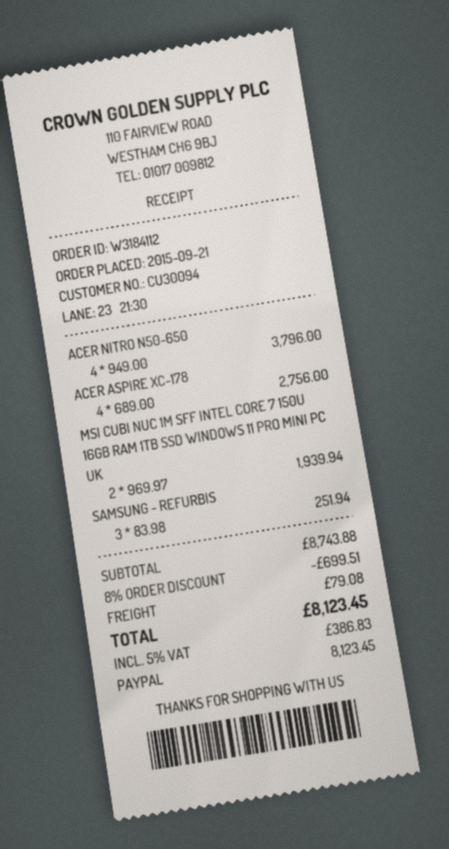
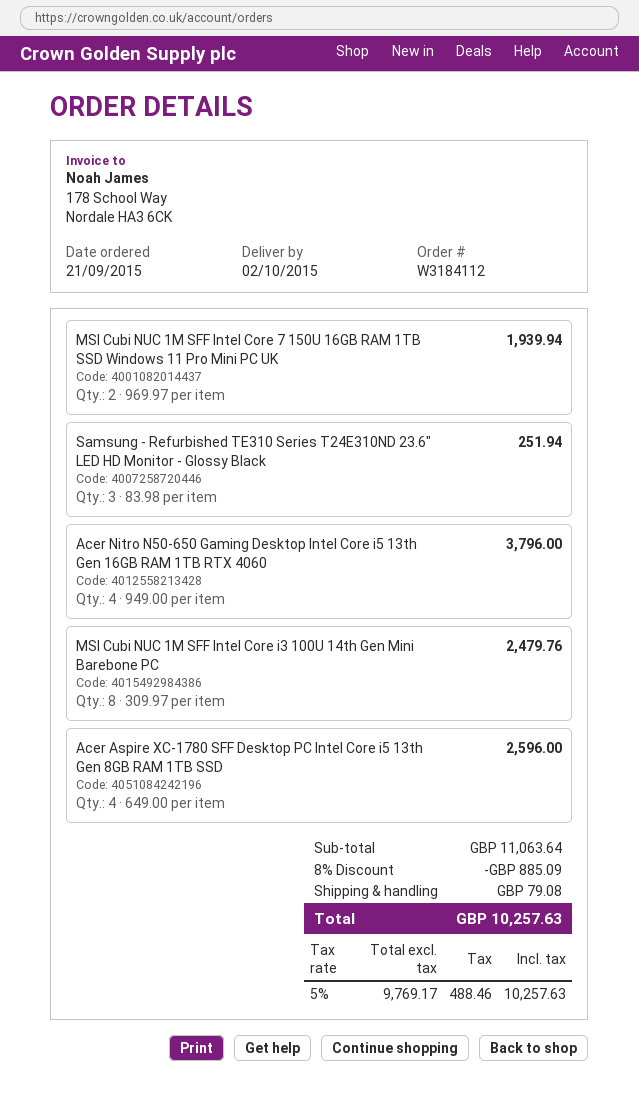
ACER ASPIRE XC-178: 4 x 689.00 = 2756.00 -> 4 x 649.00 = 2596.00
MSI Cubi NUC 1M SFF Intel Core i3 100U 14th Gen Mini Barebone PC: none -> 8 x 309.97 = 2479.76
subtotal: 8743.88 -> 11063.64
discount: 8% = 699.51 -> 8% = 885.09
tax: 5% = 386.83 -> 5% = 488.46
total: 8123.45 -> 10257.63

